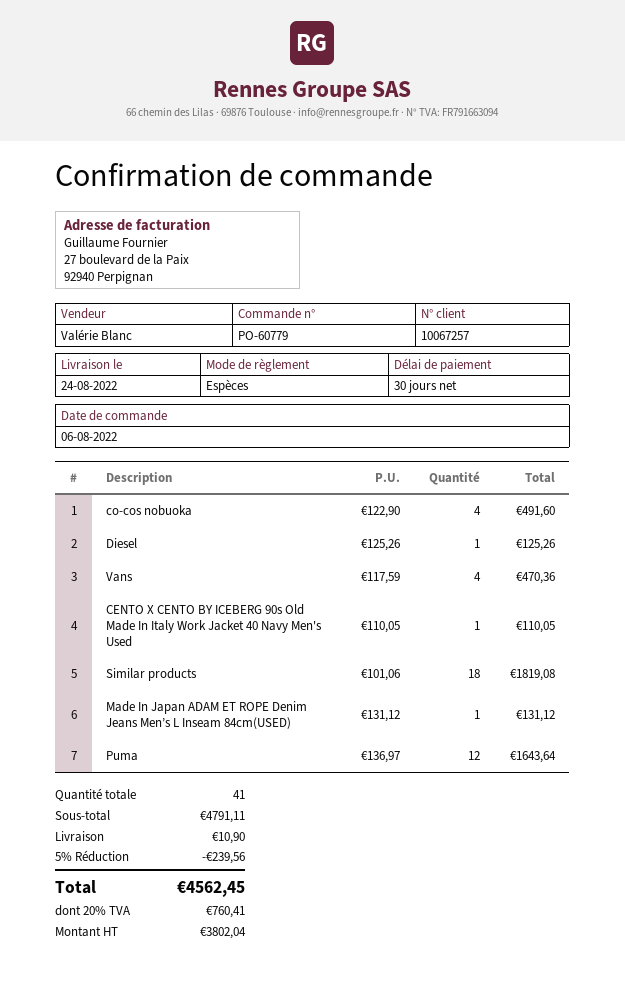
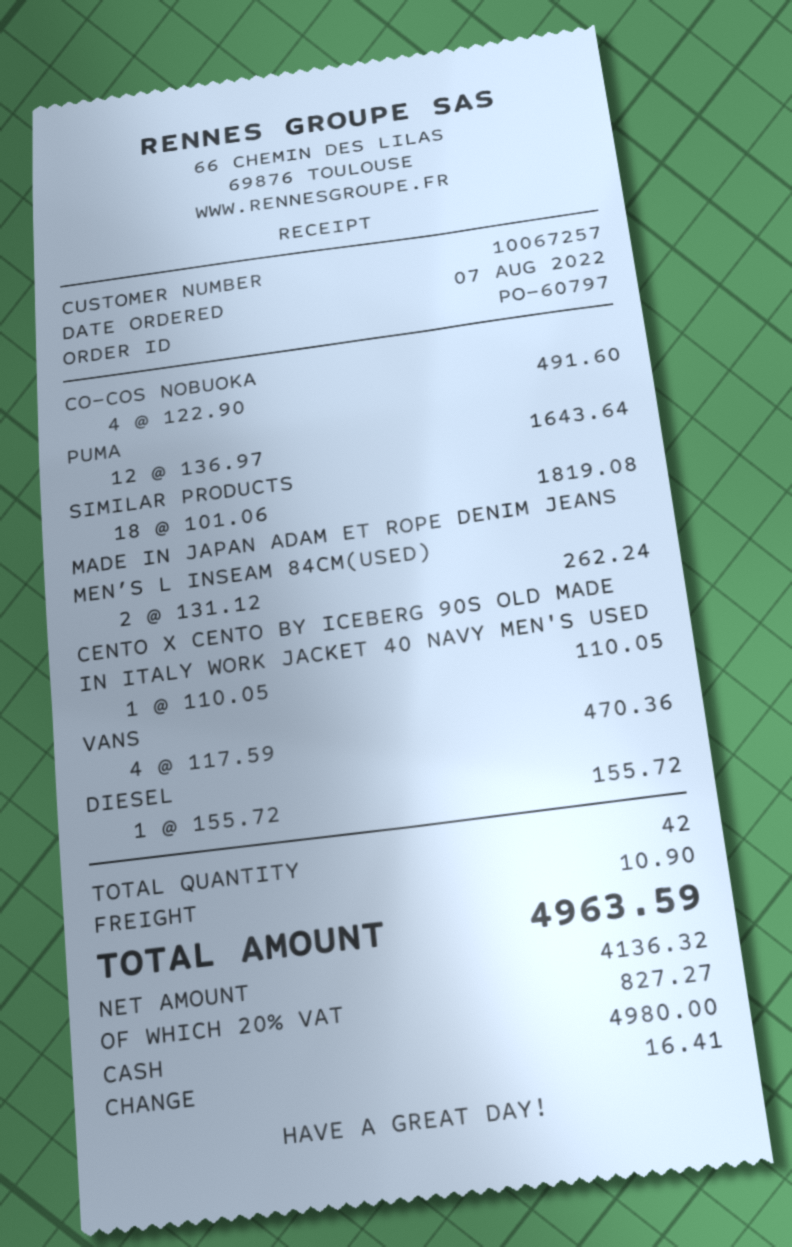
order number: PO-60779 -> PO-60797
order date: 2022-08-06 -> 2022-08-07
Diesel: 1 x 125.26 = 125.26 -> 1 x 155.72 = 155.72
Made In Japan ADAM ET ROPE Denim Jeans Men’s L Inseam 84cm(USED): 1 x 131.12 = 131.12 -> 2 x 131.12 = 262.24
total quantity: 41 -> 42
discount: 5% = 239.56 -> none
net: 3802.04 -> 4136.32
tax: 20% = 760.41 -> 20% = 827.27
total: 4562.45 -> 4963.59

